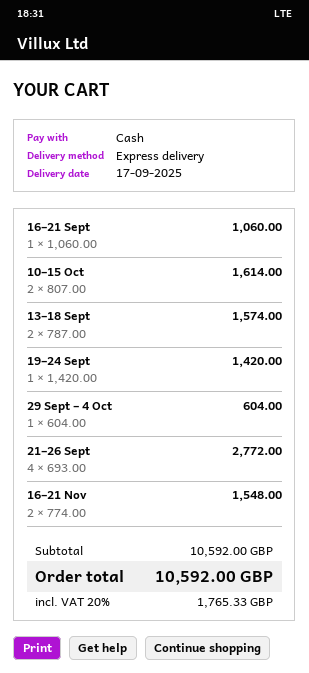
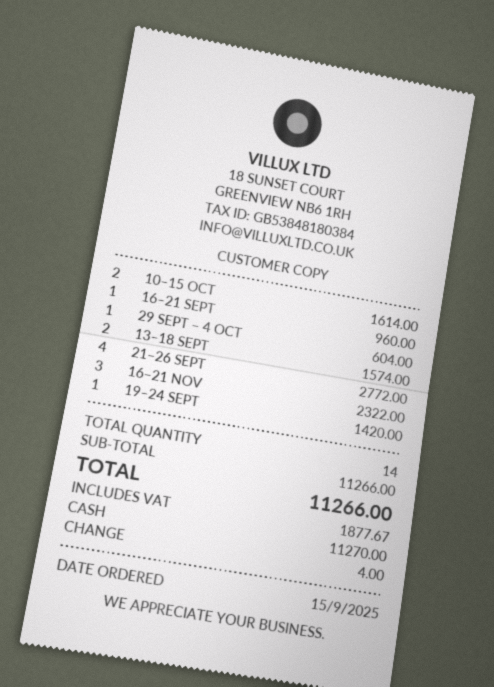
16–21 Sept: 1 for 1060.00 -> 1 for 960.00
16–21 Nov: 2 for 1548.00 -> 3 for 2322.00
subtotal: 10592.00 -> 11266.00
tax: 1765.33 -> 1877.67
total: 10592.00 -> 11266.00

